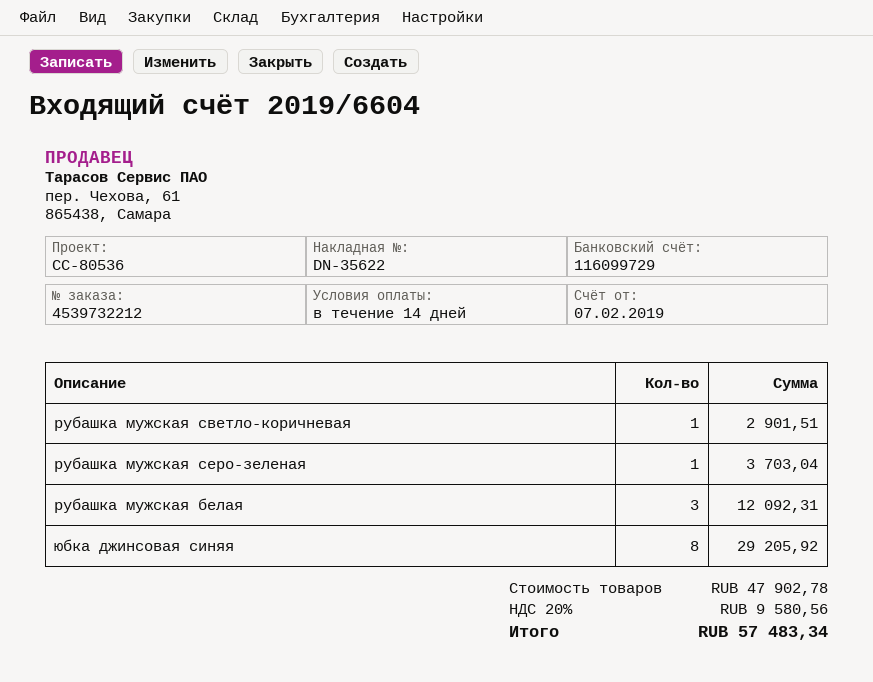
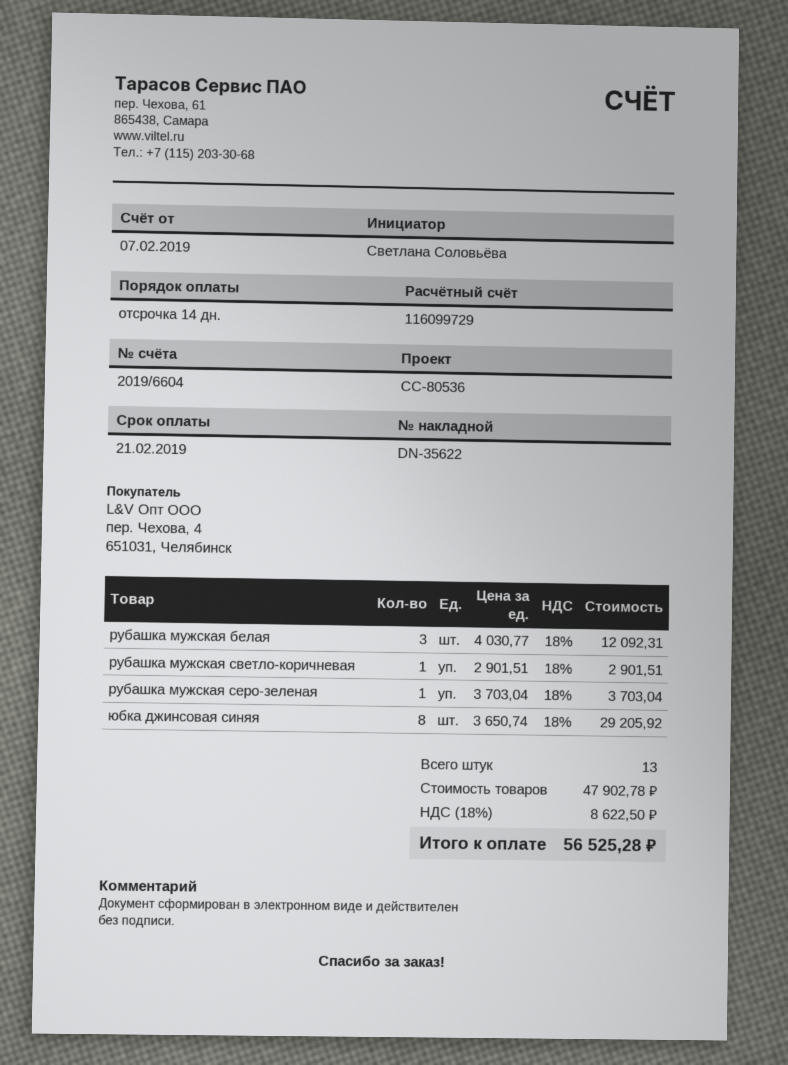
tax: 20% = 9580.56 -> 18% = 8622.50
total: 57483.34 -> 56525.28

